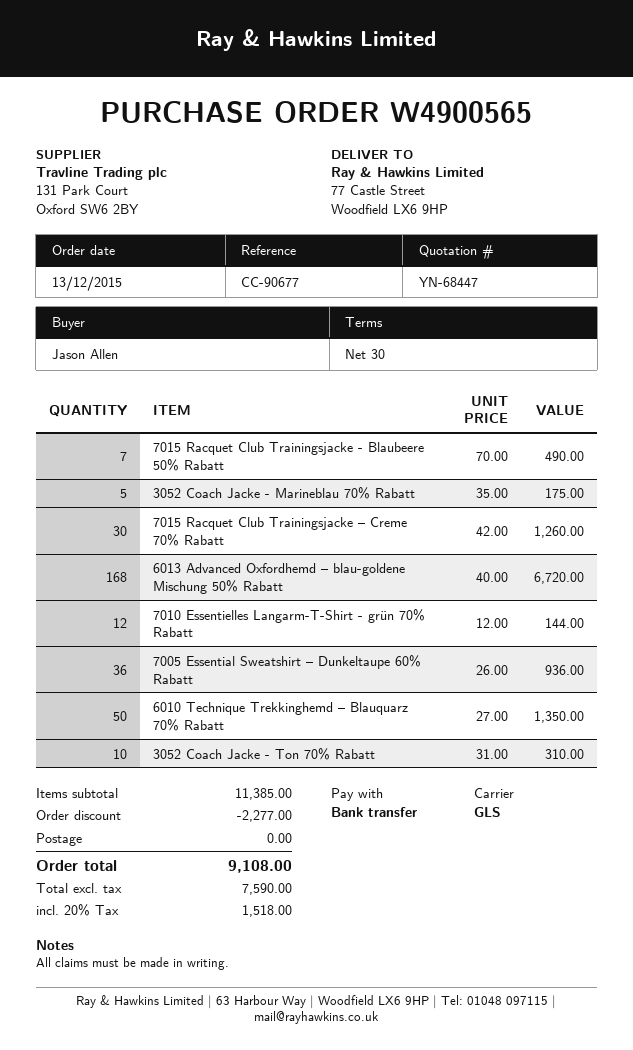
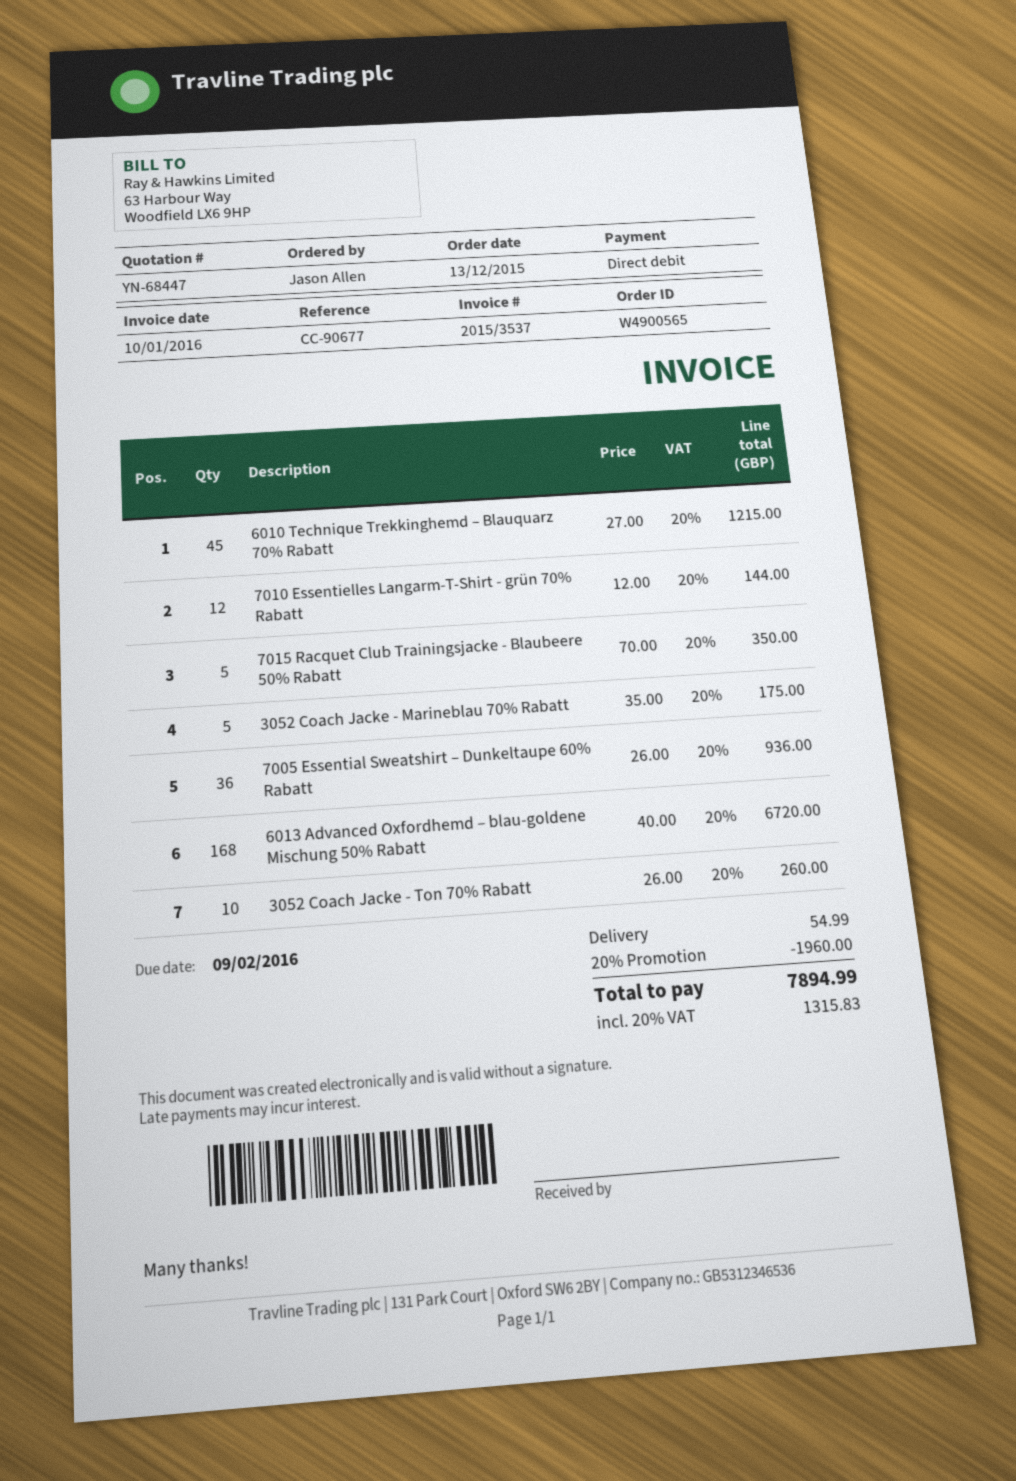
payment method: bank transfer -> direct debit
7015 Racquet Club Trainingsjacke - Blaubeere 50% Rabatt: 7 x 70.00 = 490.00 -> 5 x 70.00 = 350.00
7015 Racquet Club Trainingsjacke – Creme 70% Rabatt: 30 x 42.00 = 1260.00 -> none
6010 Technique Trekkinghemd – Blauquarz 70% Rabatt: 50 x 27.00 = 1350.00 -> 45 x 27.00 = 1215.00
3052 Coach Jacke - Ton 70% Rabatt: 10 x 31.00 = 310.00 -> 10 x 26.00 = 260.00
discount: 2277.00 -> 1960.00
shipping: 0.00 -> 54.99
tax: 20% = 1518.00 -> 20% = 1315.83
total: 9108.00 -> 7894.99

